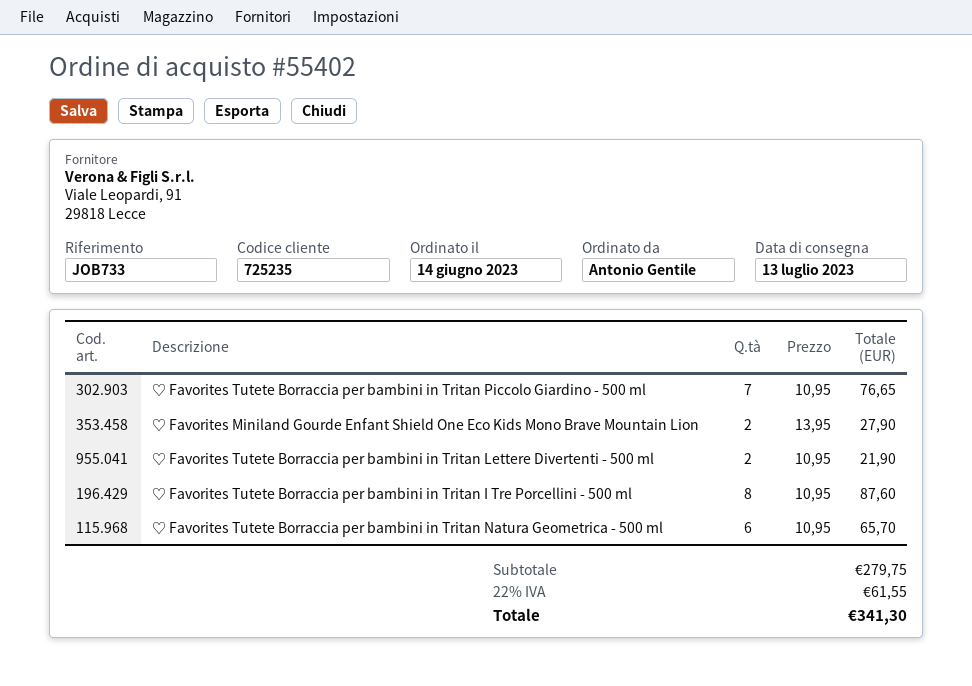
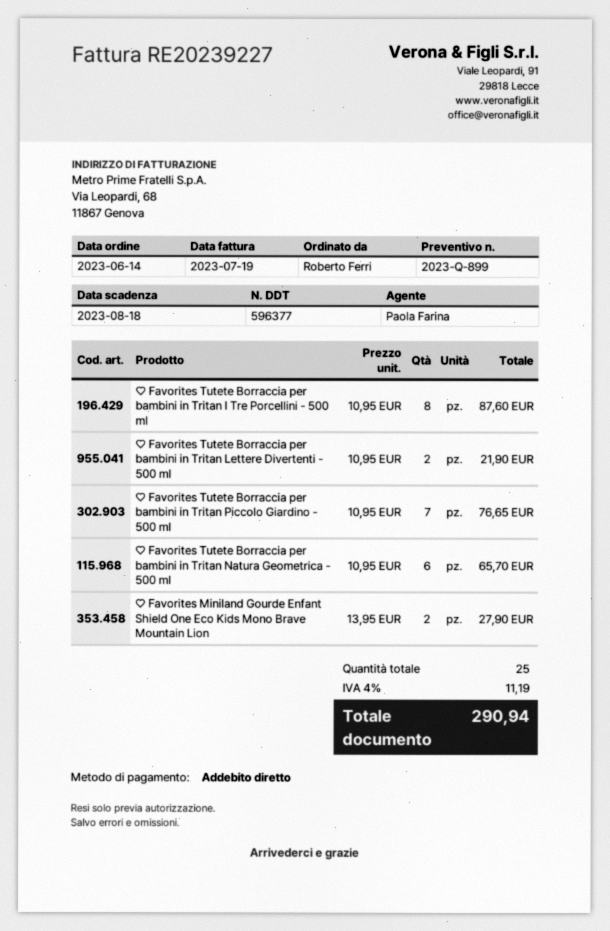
ordered by: Antonio Gentile -> Roberto Ferri
tax: 22% = 61.55 -> 4% = 11.19
total: 341.30 -> 290.94

